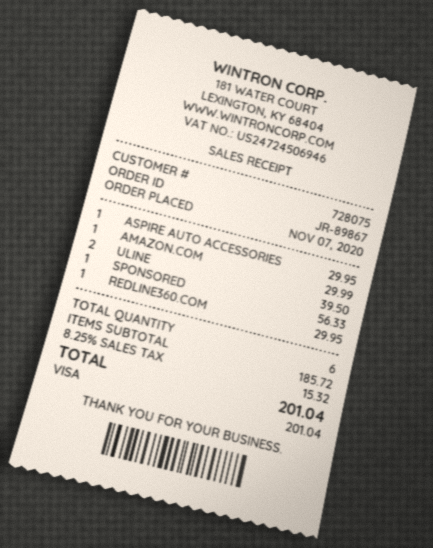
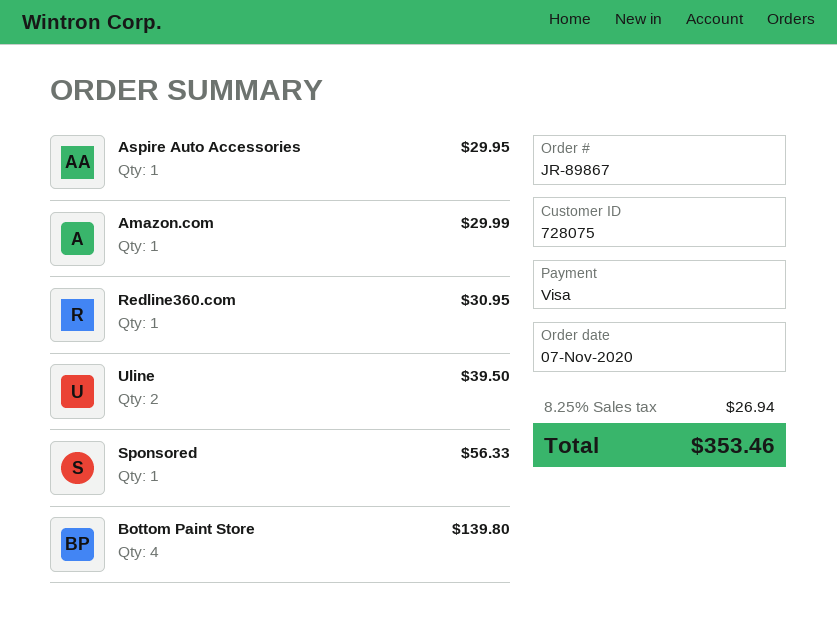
REDLINE360.COM: 1 for 29.95 -> 1 for 30.95
Bottom Paint Store: none -> 4 for 139.80
tax: 8.25% = 15.32 -> 8.25% = 26.94
total: 201.04 -> 353.46

